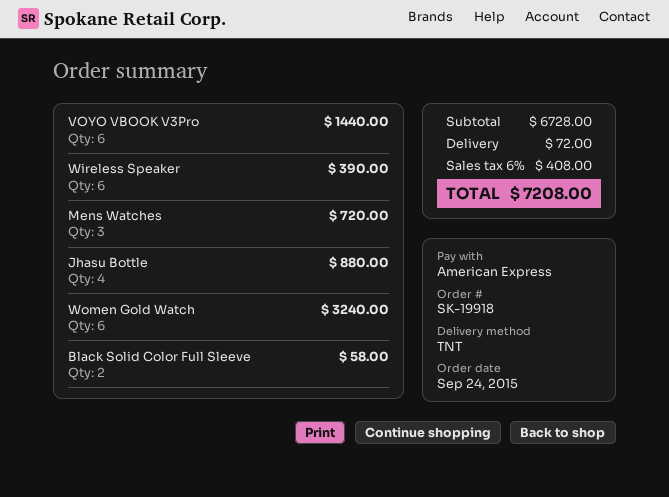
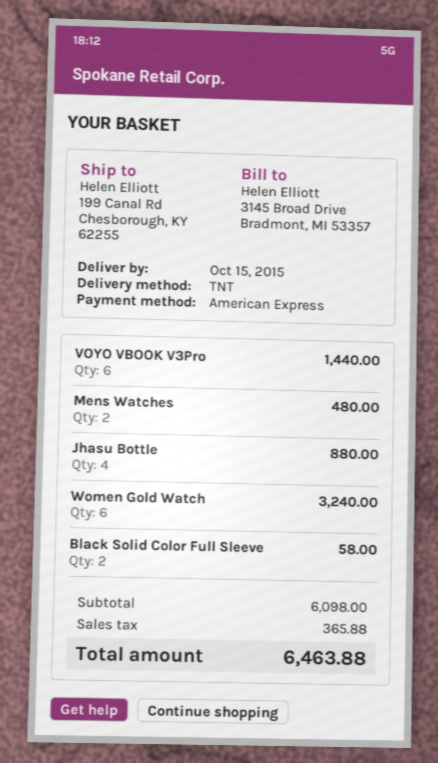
Wireless Speaker: 6 for 390.00 -> none
Mens Watches: 3 for 720.00 -> 2 for 480.00
subtotal: 6728.00 -> 6098.00
shipping: 72.00 -> none
tax: 408.00 -> 365.88
total: 7208.00 -> 6463.88

